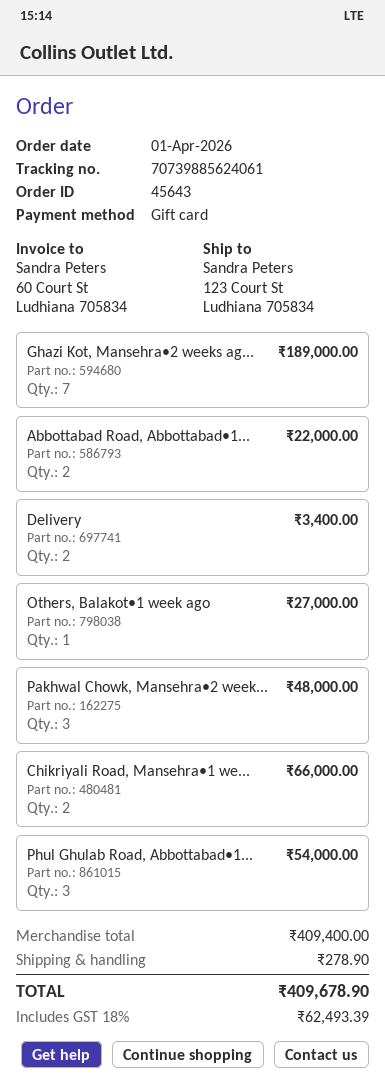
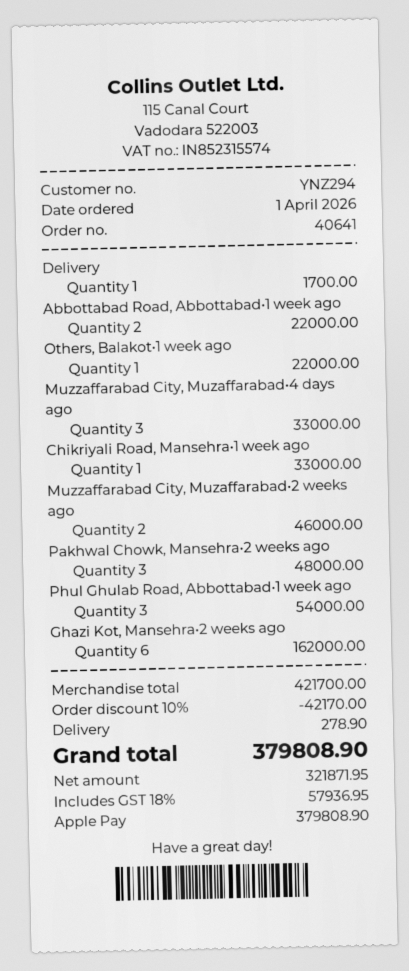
order number: 45643 -> 40641
payment method: gift card -> Apple Pay
Ghazi Kot, Mansehra•2 weeks ag...: 7 for 189000.00 -> 6 for 162000.00
Delivery: 2 for 3400.00 -> 1 for 1700.00
Others, Balakot•1 week ago: 1 for 27000.00 -> 1 for 22000.00
Chikriyali Road, Mansehra•1 we...: 2 for 66000.00 -> 1 for 33000.00
Muzzaffarabad City, Muzaffarabad•4 days ago: none -> 3 for 33000.00
Muzzaffarabad City, Muzaffarabad•2 weeks ago: none -> 2 for 46000.00
subtotal: 409400.00 -> 421700.00
discount: none -> 10% = 42170.00
tax: 18% = 62493.39 -> 18% = 57936.95
total: 409678.90 -> 379808.90

